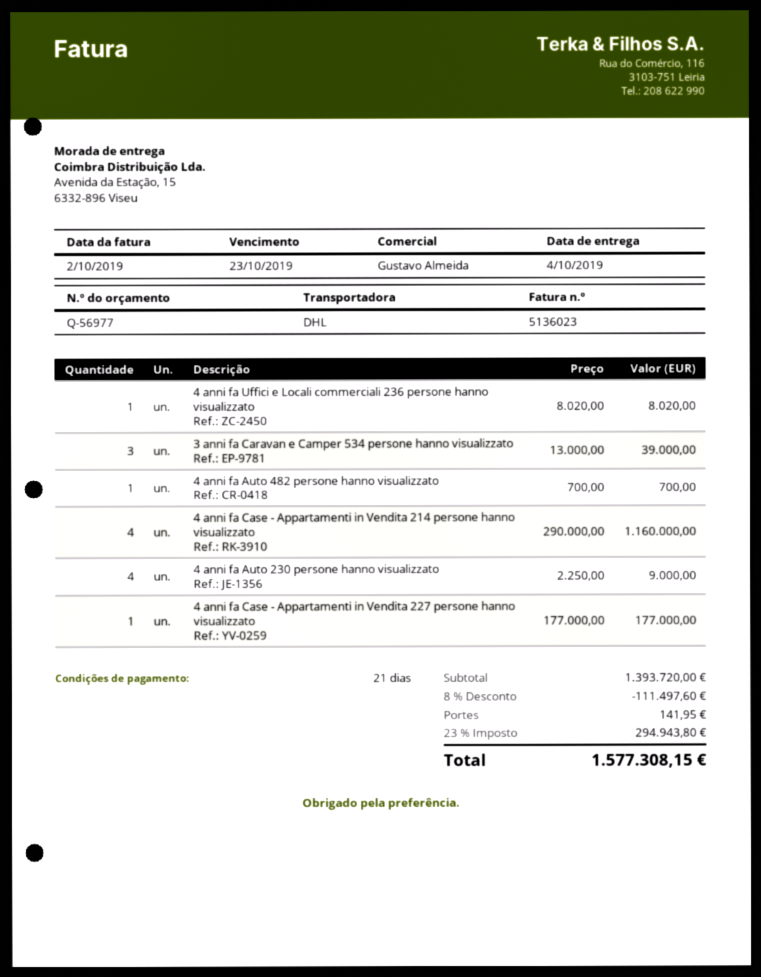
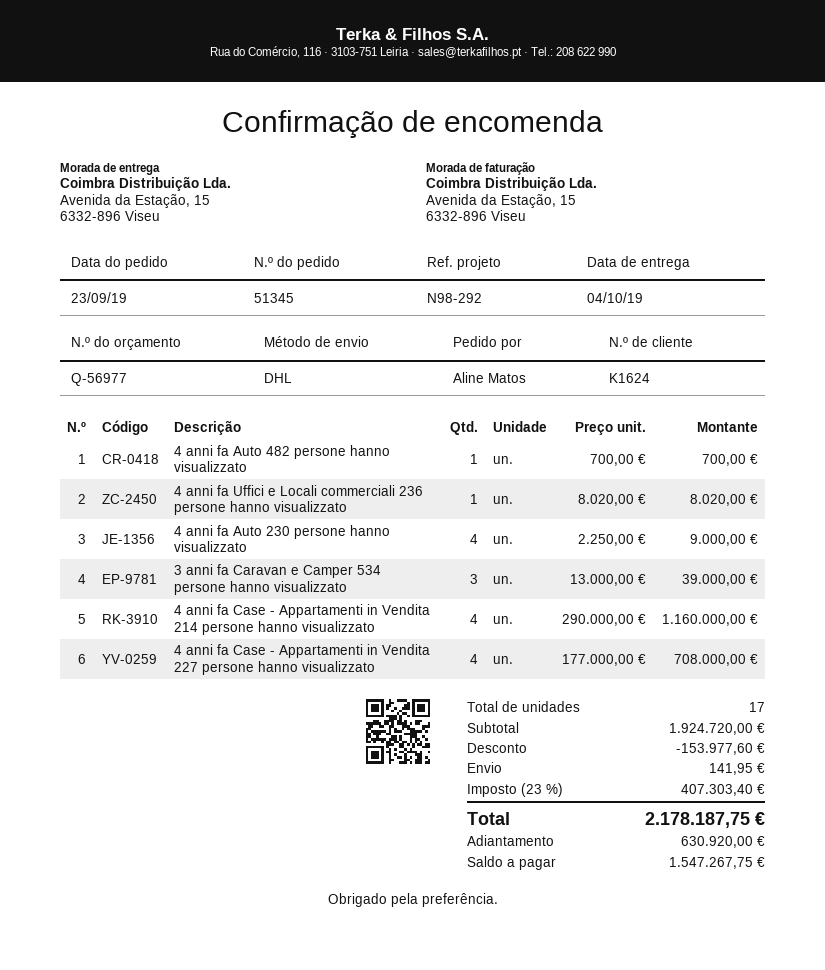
4 anni fa Case - Appartamenti in Vendita 227 persone hanno visualizzato: 1 x 177000.00 = 177000.00 -> 4 x 177000.00 = 708000.00
subtotal: 1393720.00 -> 1924720.00
discount: 111497.60 -> 153977.60
tax: 23% = 294943.80 -> 23% = 407303.40
total: 1577308.15 -> 2178187.75

